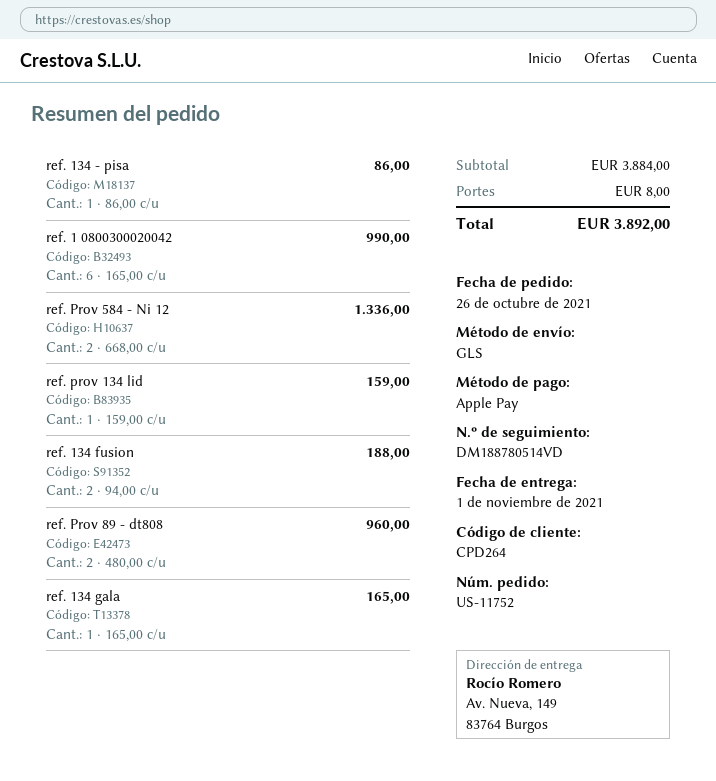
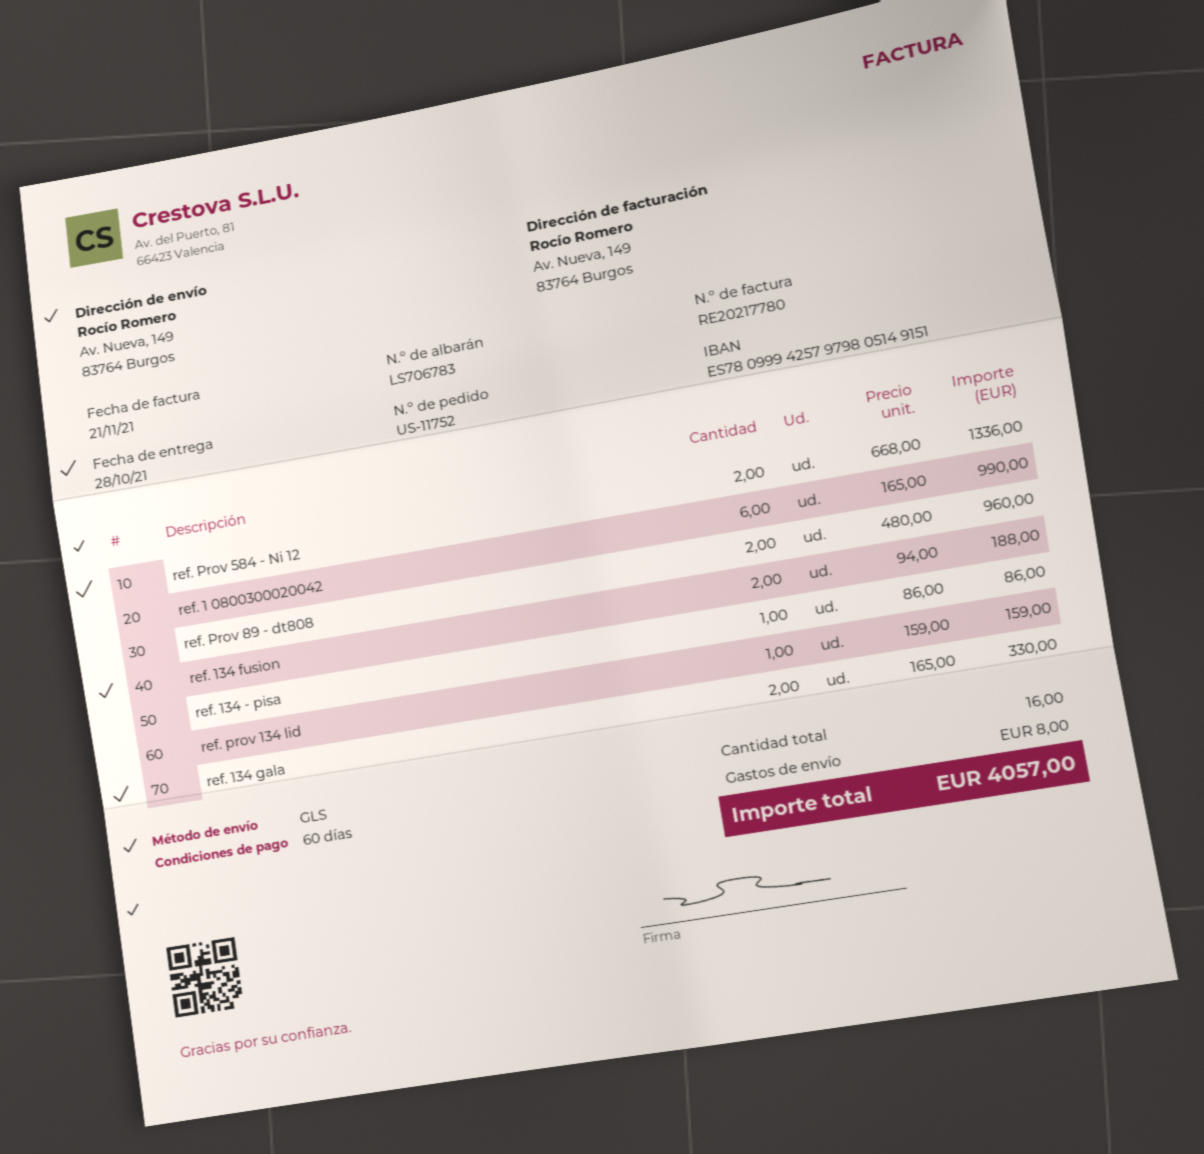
delivery date: 2021-11-01 -> 2021-10-28
ref. 134 gala: 1 x 165.00 = 165.00 -> 2 x 165.00 = 330.00
total: 3892.00 -> 4057.00

